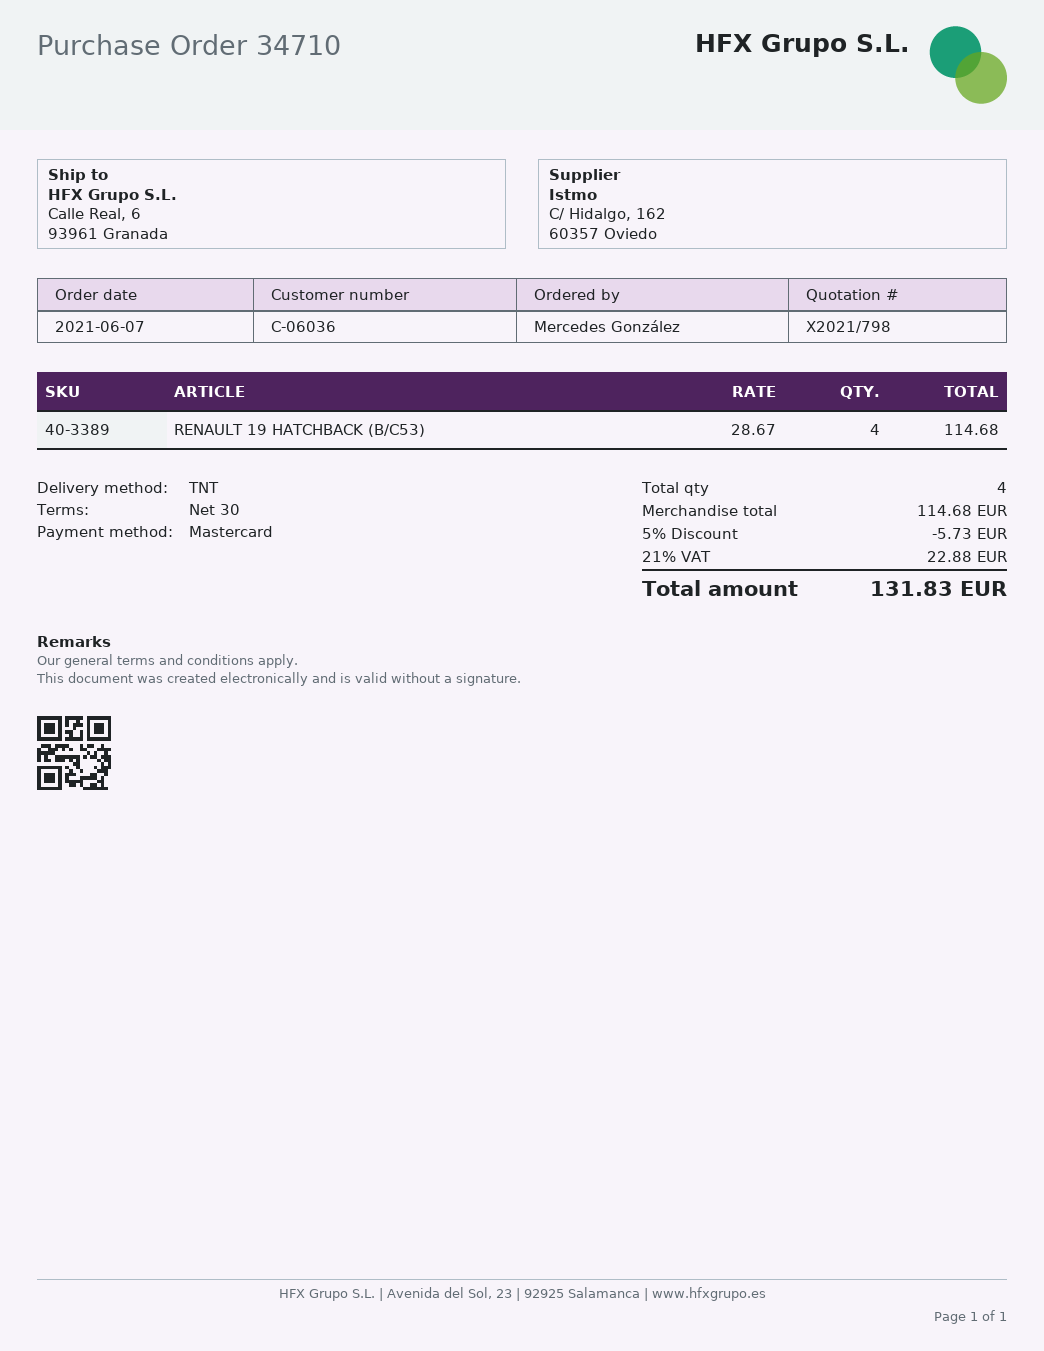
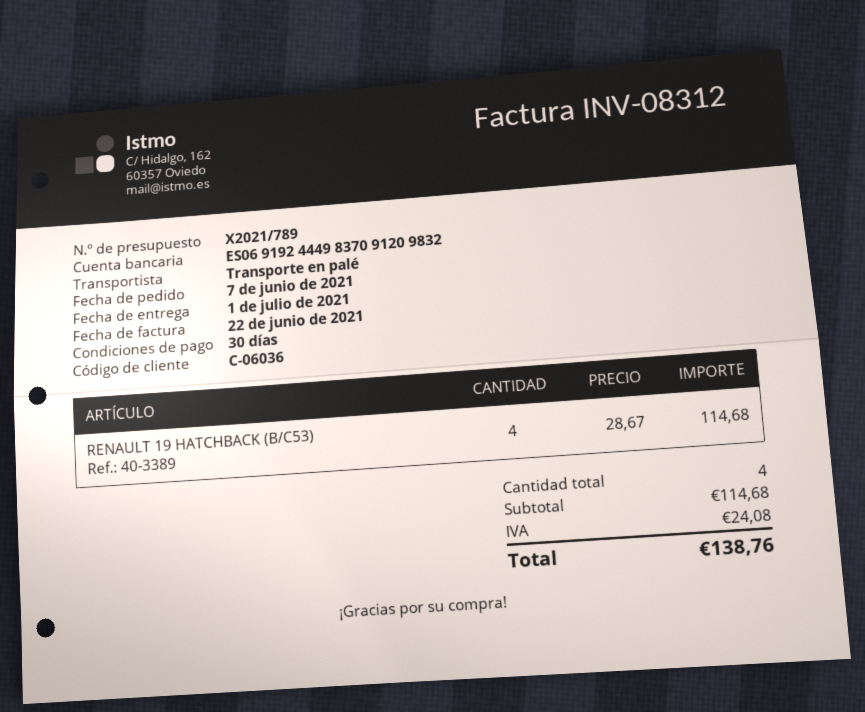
quote number: X2021/798 -> X2021/789
shipping method: TNT -> pallet freight
discount: 5% = 5.73 -> none
tax: 22.88 -> 24.08
total: 131.83 -> 138.76

